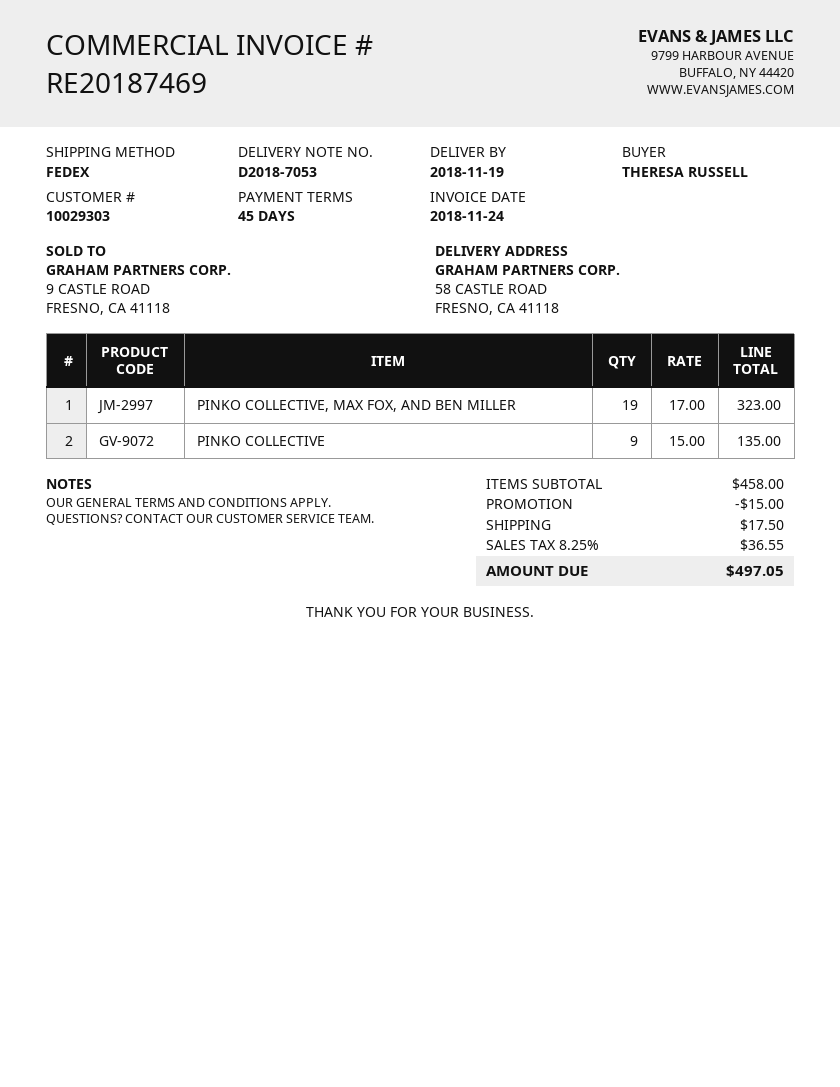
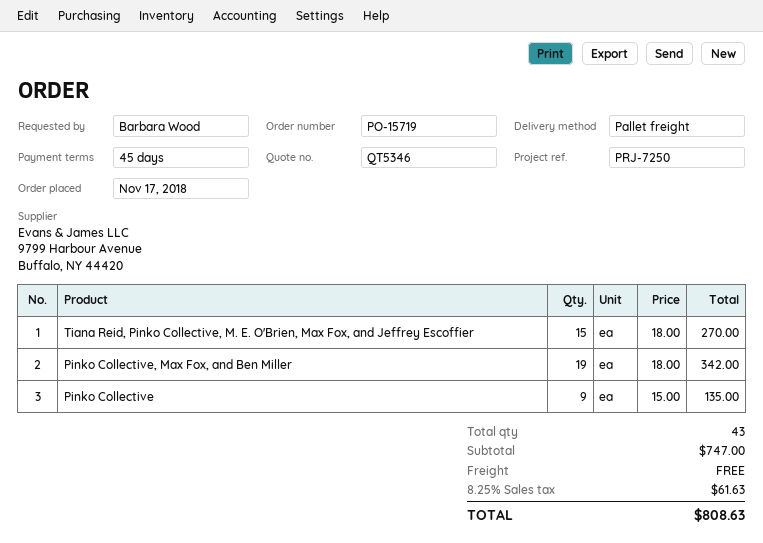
ordered by: THERESA RUSSELL -> Barbara Wood
shipping method: FedEx -> pallet freight
PINKO COLLECTIVE, MAX FOX, AND BEN MILLER: 19 x 17.00 = 323.00 -> 19 x 18.00 = 342.00
Tiana Reid, Pinko Collective, M. E. O'Brien, Max Fox, and Jeffrey Escoffier: none -> 15 x 18.00 = 270.00
subtotal: 458.00 -> 747.00
discount: 15.00 -> none
shipping: 17.50 -> 0.00
tax: 8.25% = 36.55 -> 8.25% = 61.63
total: 497.05 -> 808.63

